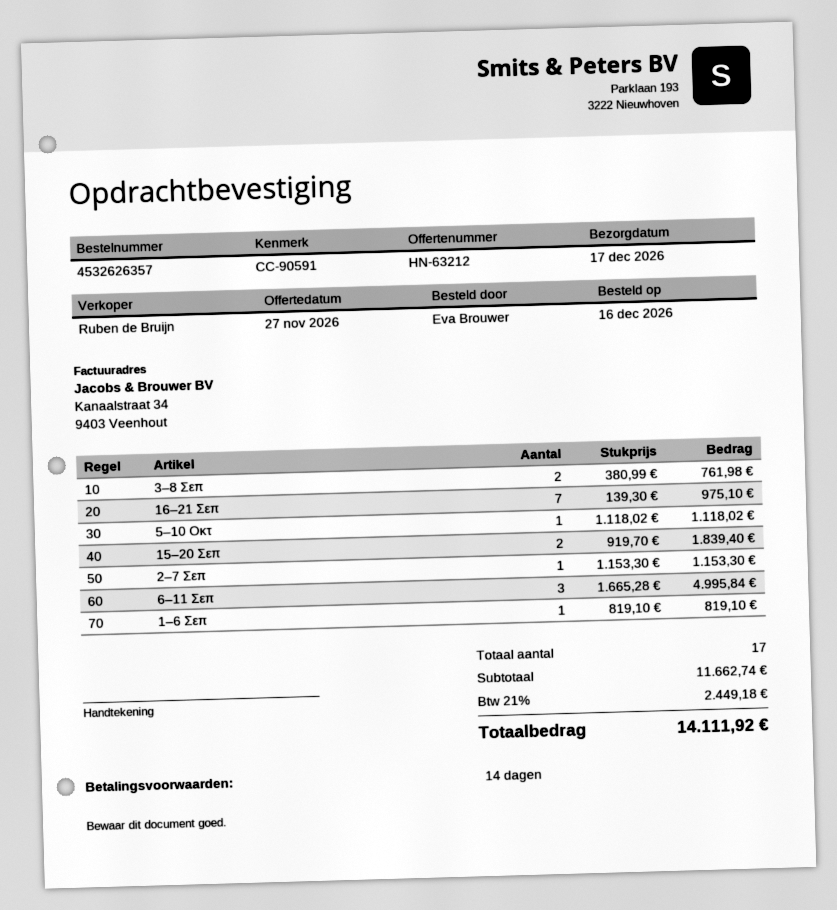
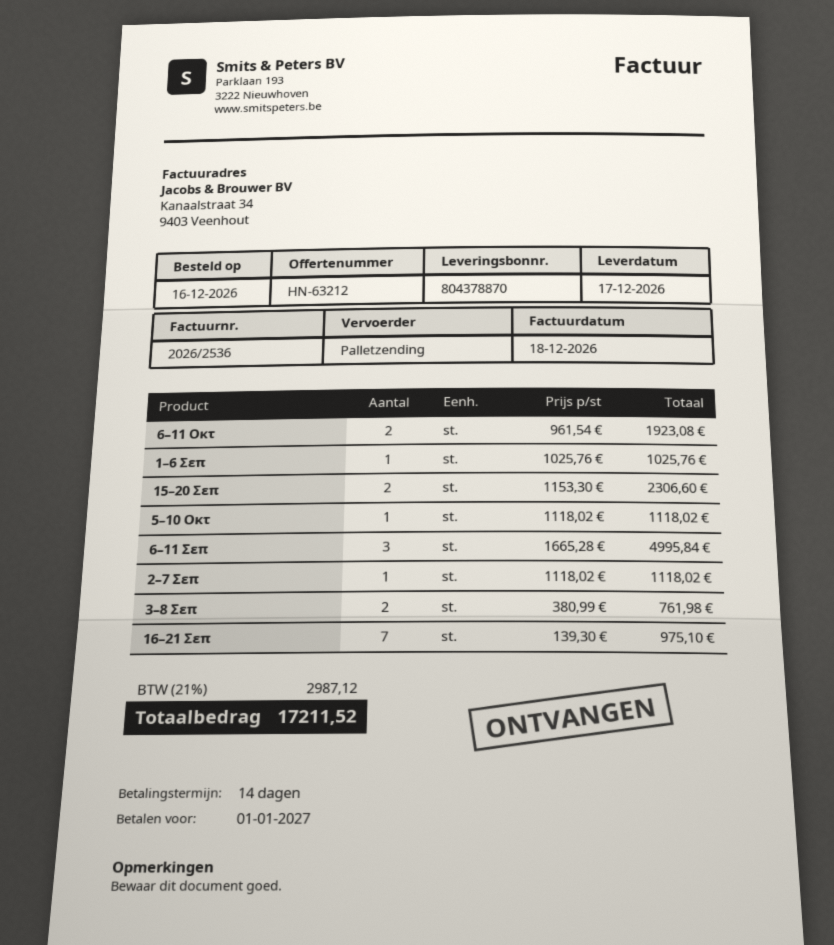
15–20 Σεπ: 2 x 919.70 = 1839.40 -> 2 x 1153.30 = 2306.60
2–7 Σεπ: 1 x 1153.30 = 1153.30 -> 1 x 1118.02 = 1118.02
1–6 Σεπ: 1 x 819.10 = 819.10 -> 1 x 1025.76 = 1025.76
6–11 Οκτ: none -> 2 x 961.54 = 1923.08
tax: 21% = 2449.18 -> 21% = 2987.12
total: 14111.92 -> 17211.52

